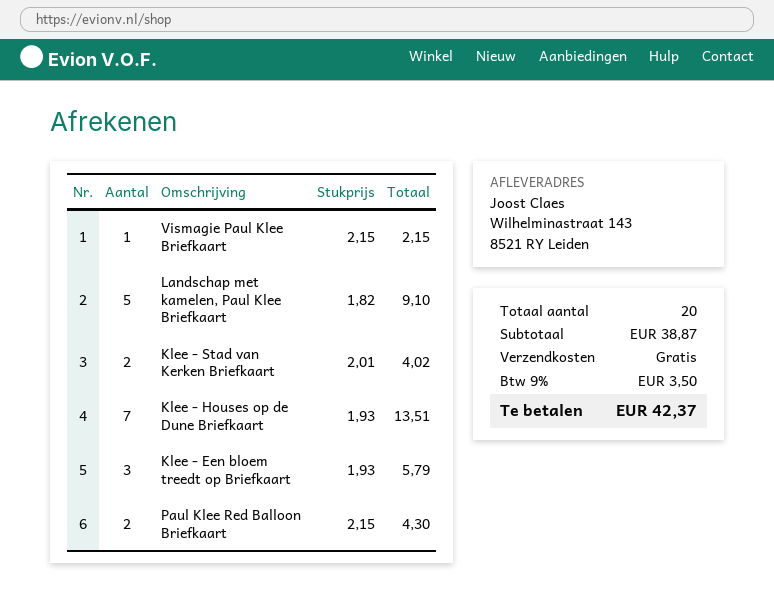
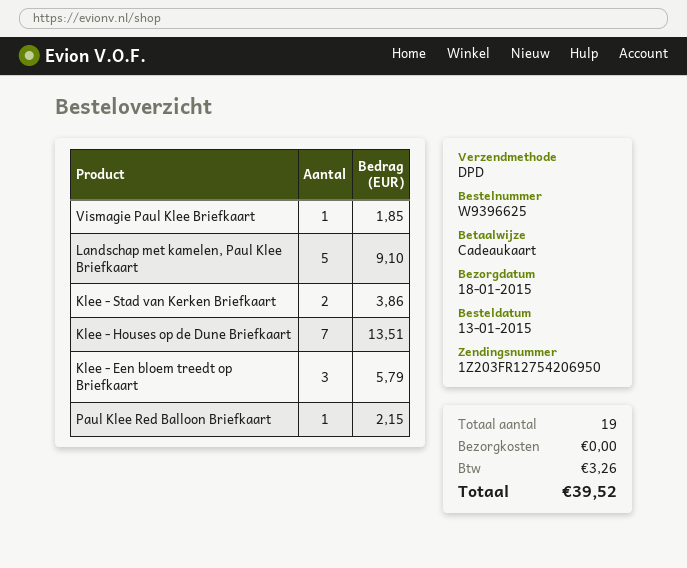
Vismagie Paul Klee Briefkaart: 1 for 2.15 -> 1 for 1.85
Klee - Stad van Kerken Briefkaart: 2 for 4.02 -> 2 for 3.86
Paul Klee Red Balloon Briefkaart: 2 for 4.30 -> 1 for 2.15
total quantity: 20 -> 19
tax: 3.50 -> 3.26
total: 42.37 -> 39.52

